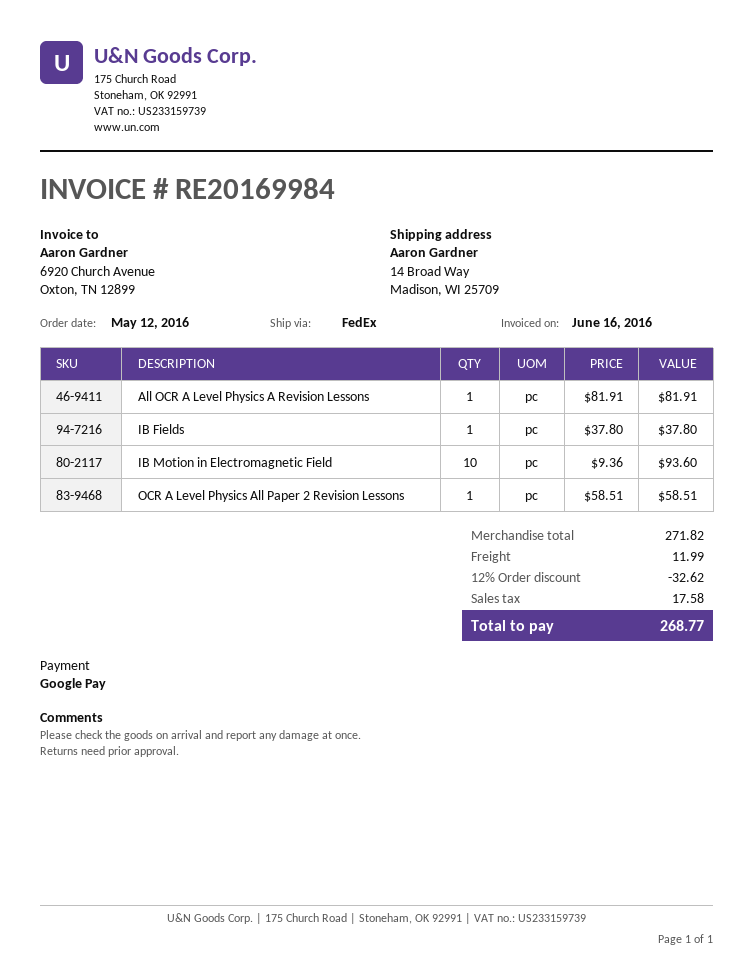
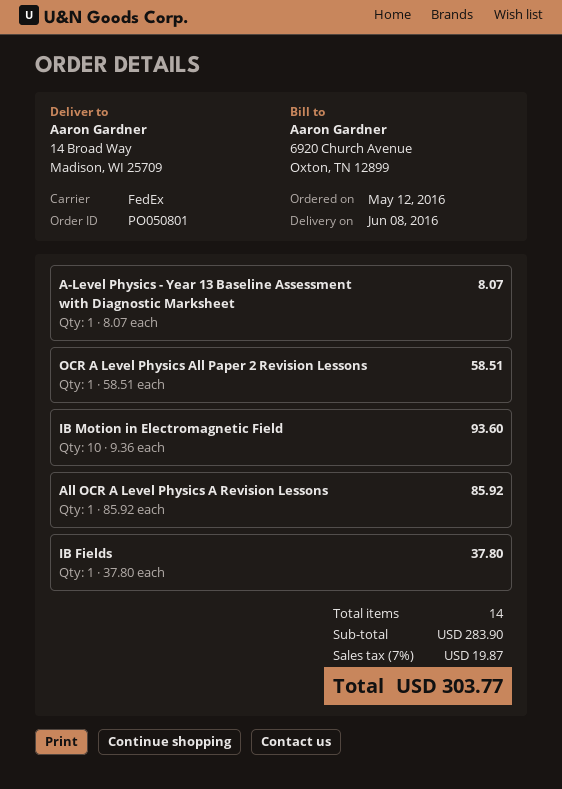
All OCR A Level Physics A Revision Lessons: 1 x 81.91 = 81.91 -> 1 x 85.92 = 85.92
A-Level Physics - Year 13 Baseline Assessment with Diagnostic Marksheet: none -> 1 x 8.07 = 8.07
subtotal: 271.82 -> 283.90
discount: 12% = 32.62 -> none
shipping: 11.99 -> none
tax: 17.58 -> 19.87
total: 268.77 -> 303.77

